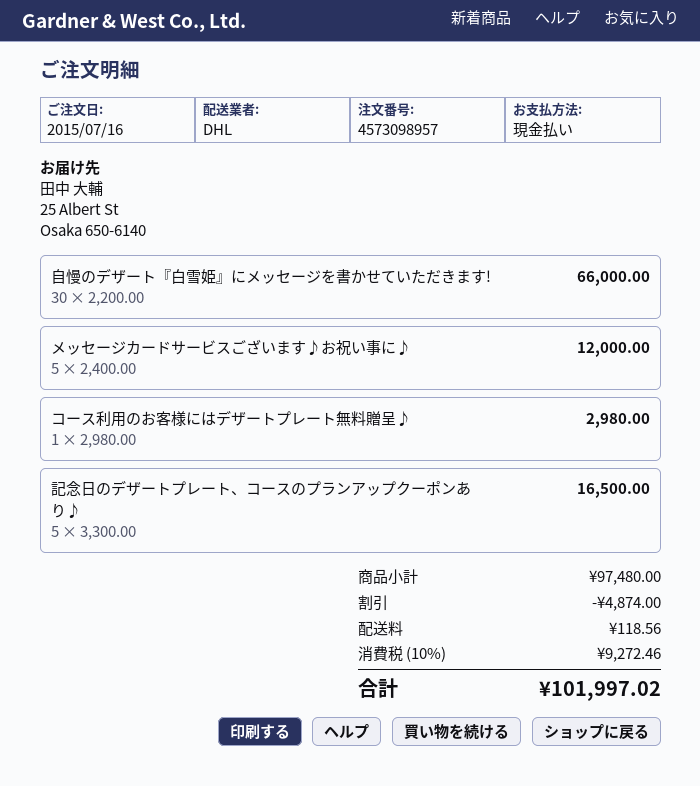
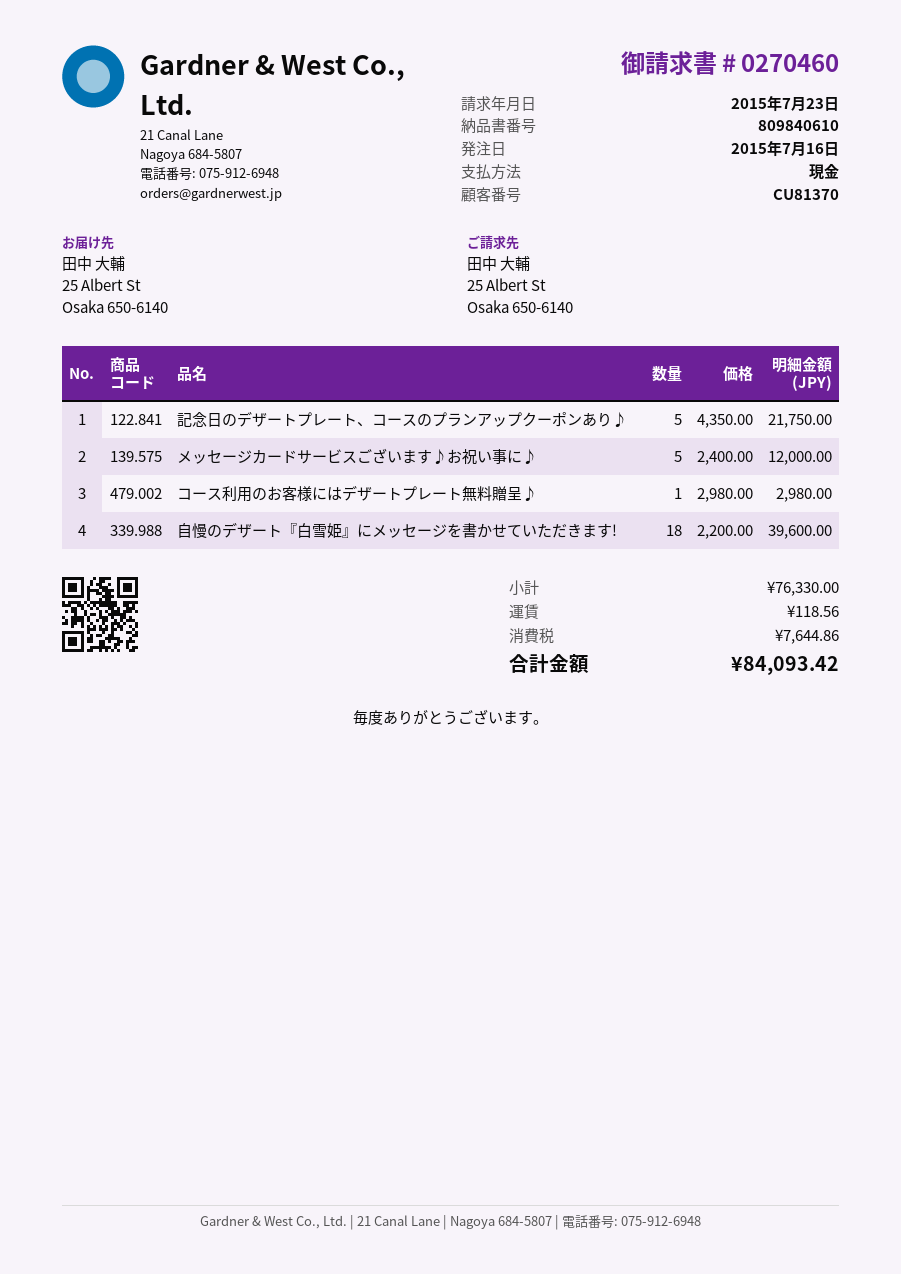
自慢のデザート『白雪姫』にメッセージを書かせていただきます!: 30 x 2200.00 = 66000.00 -> 18 x 2200.00 = 39600.00
記念日のデザートプレート、コースのプランアップクーポンあり♪: 5 x 3300.00 = 16500.00 -> 5 x 4350.00 = 21750.00
subtotal: 97480.00 -> 76330.00
discount: 4874.00 -> none
tax: 9272.46 -> 7644.86
total: 101997.02 -> 84093.42

